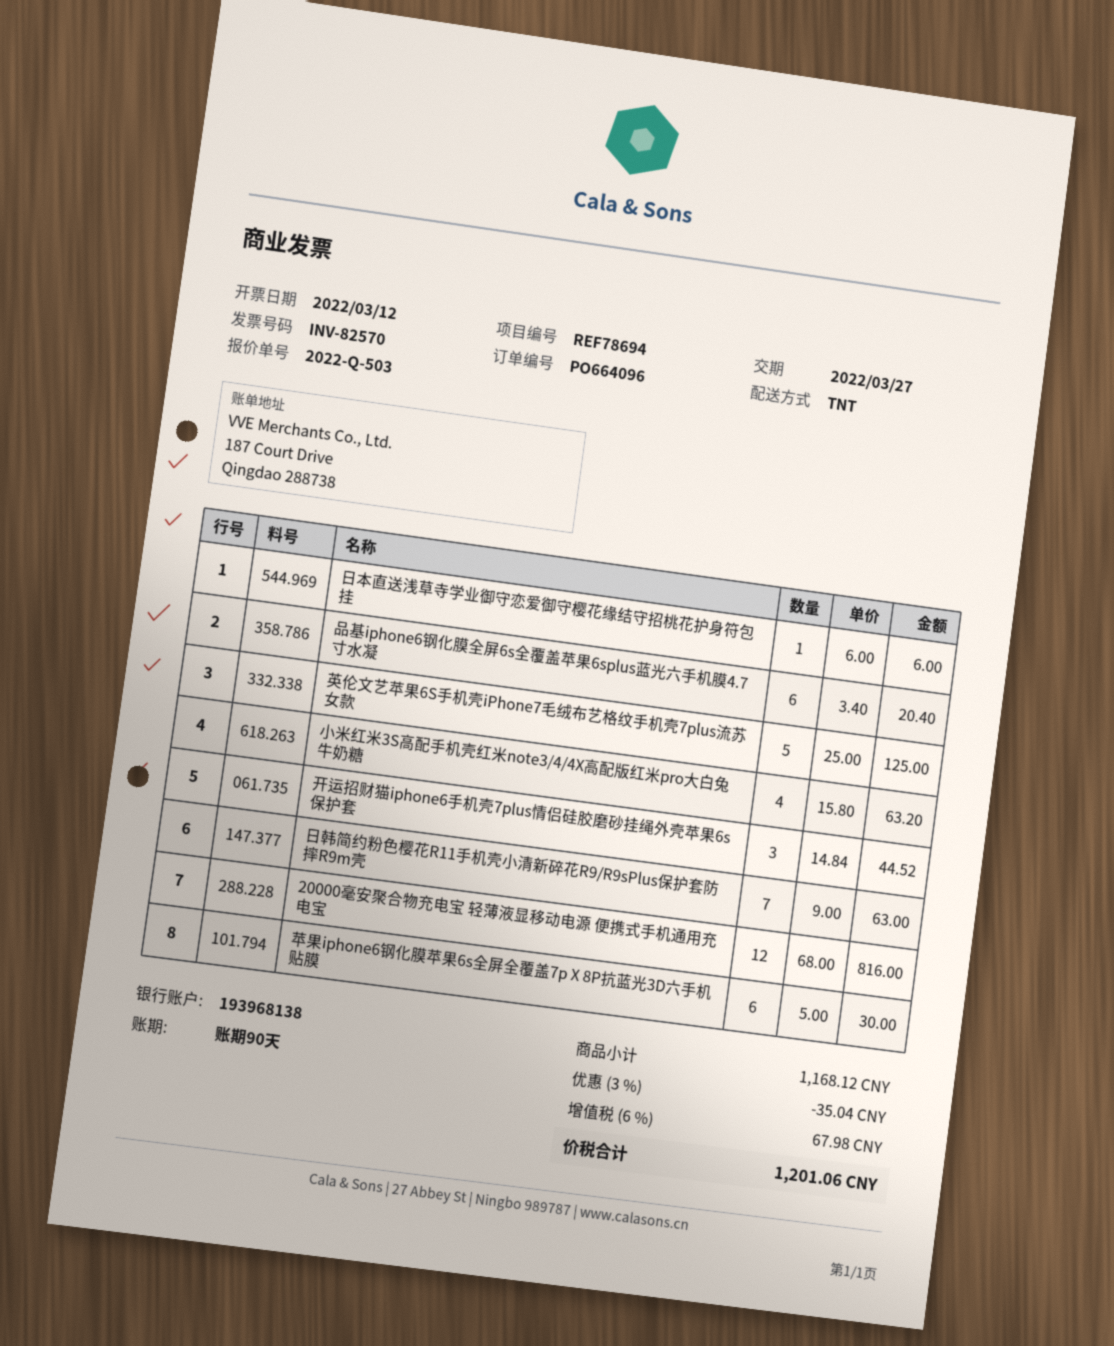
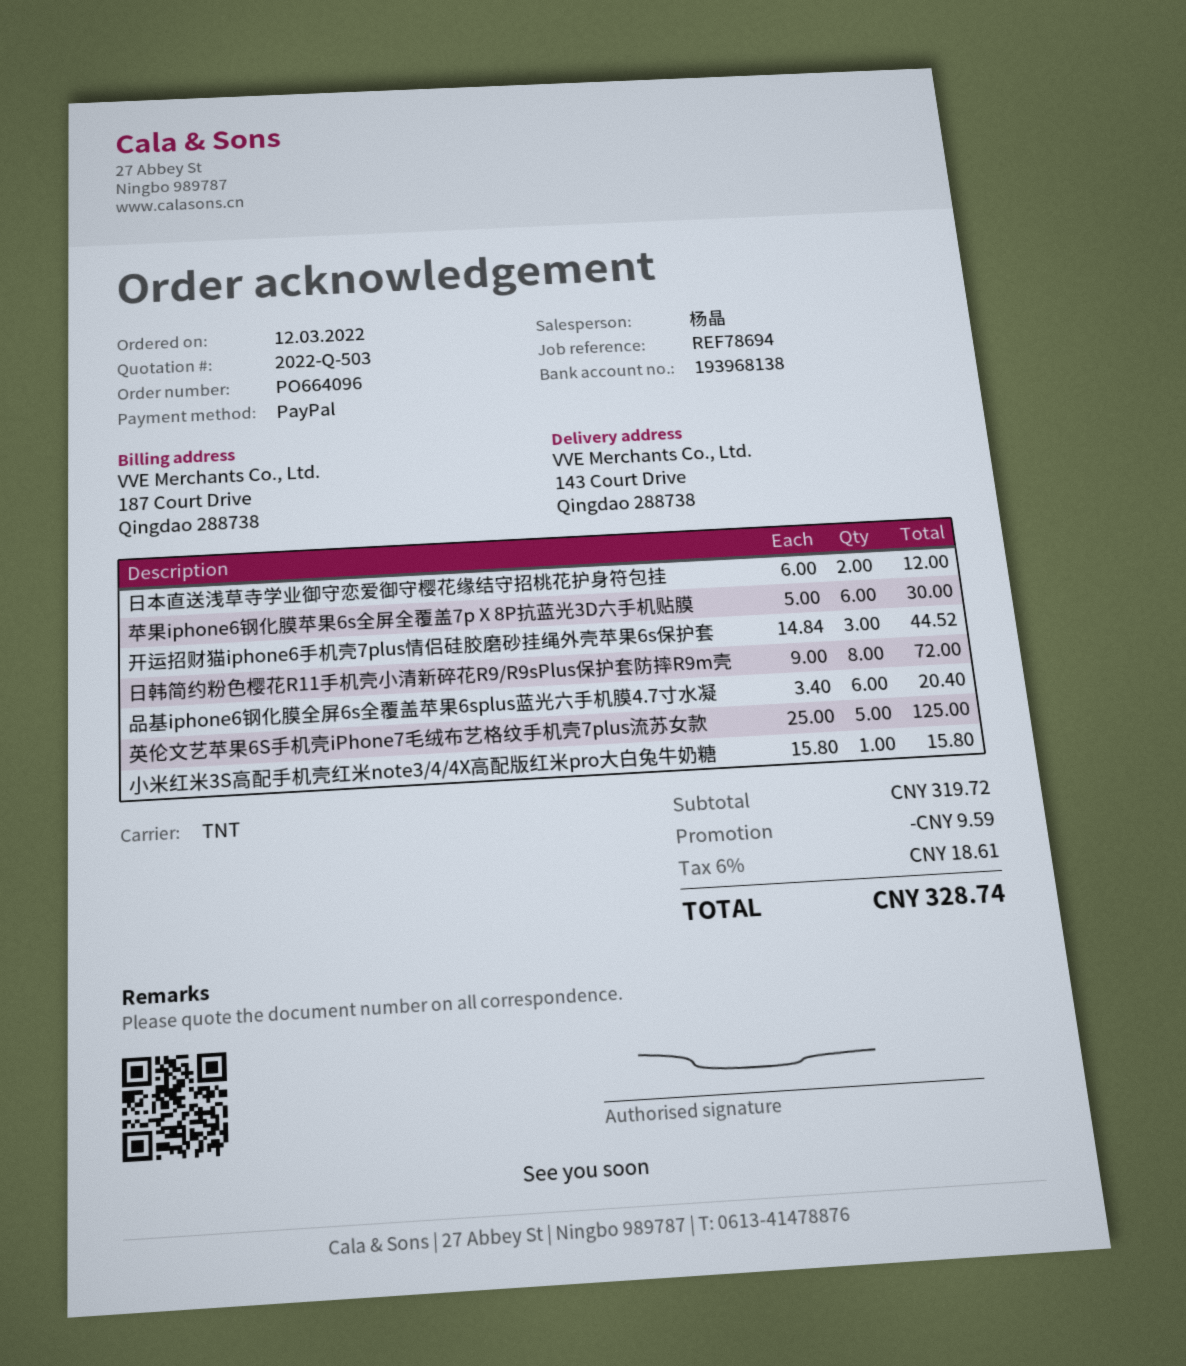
日本直送浅草寺学业御守恋爱御守樱花缘结守招桃花护身符包挂: 1 x 6.00 = 6.00 -> 2 x 6.00 = 12.00
小米红米3S高配手机壳红米note3/4/4X高配版红米pro大白兔牛奶糖: 4 x 15.80 = 63.20 -> 1 x 15.80 = 15.80
日韩简约粉色樱花R11手机壳小清新碎花R9/R9sPlus保护套防摔R9m壳: 7 x 9.00 = 63.00 -> 8 x 9.00 = 72.00
20000毫安聚合物充电宝 轻薄液显移动电源 便携式手机通用充电宝: 12 x 68.00 = 816.00 -> none
subtotal: 1168.12 -> 319.72
discount: 35.04 -> 9.59
tax: 6% = 67.98 -> 6% = 18.61
total: 1201.06 -> 328.74

